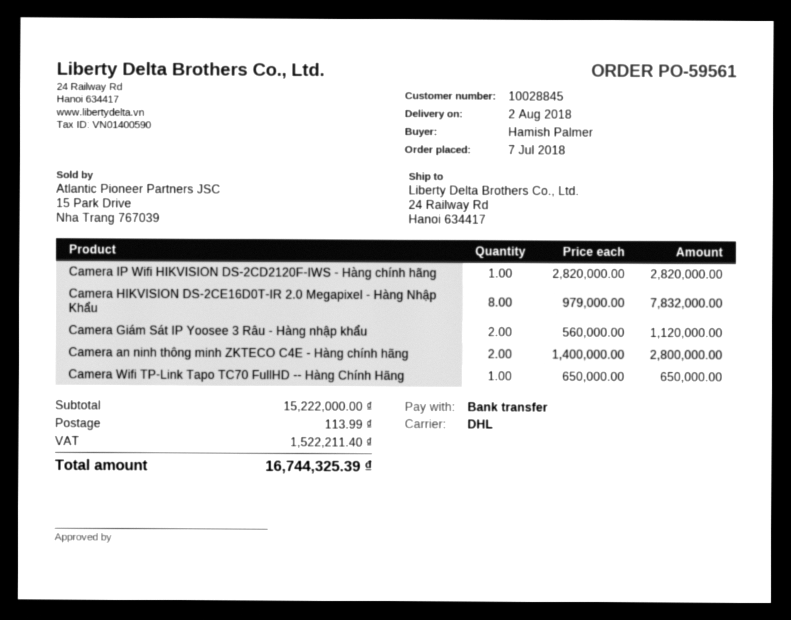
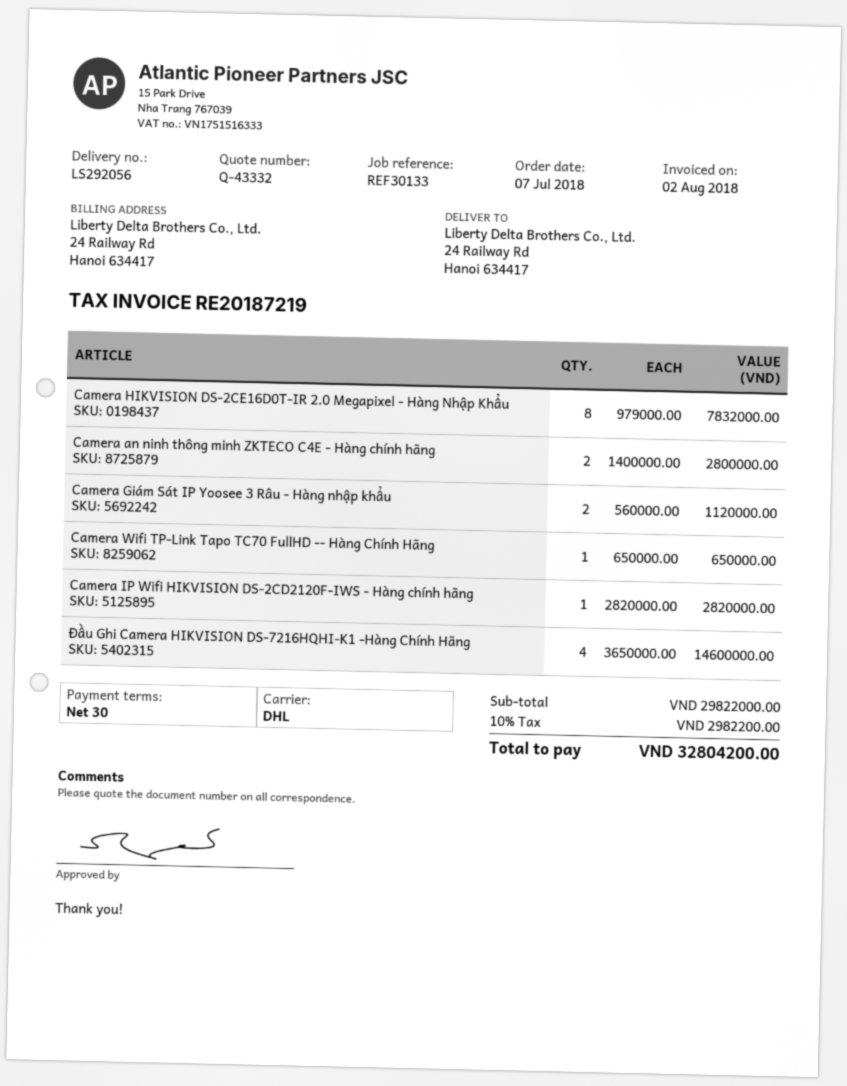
Đầu Ghi Camera HIKVISION DS-7216HQHI-K1 -Hàng Chính Hãng: none -> 4 x 3650000.00 = 14600000.00
subtotal: 15222000.00 -> 29822000.00
shipping: 113.99 -> none
tax: 1522211.40 -> 2982200.00
total: 16744325.39 -> 32804200.00

